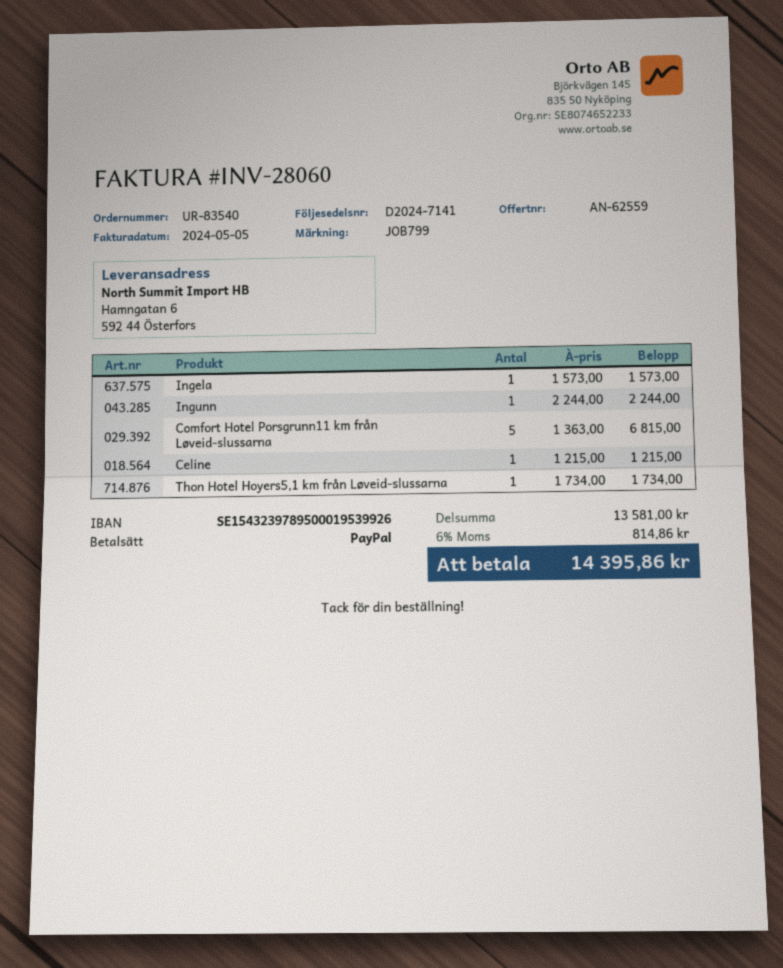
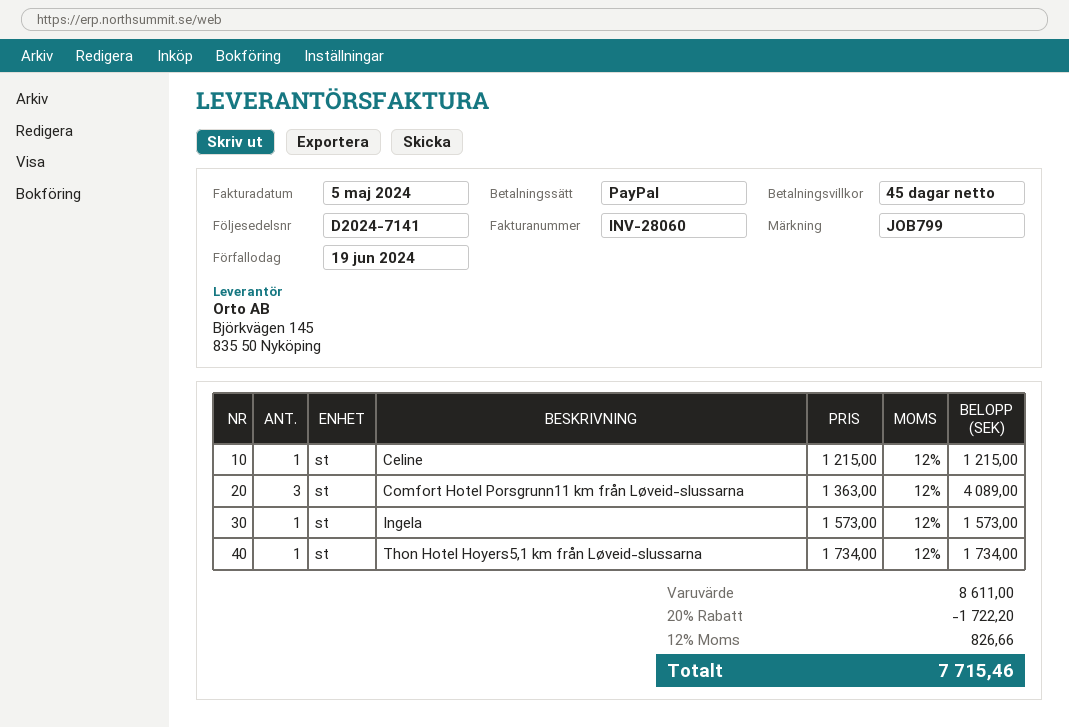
Ingunn: 1 x 2244.00 = 2244.00 -> none
Comfort Hotel Porsgrunn11 km från Løveid-slussarna: 5 x 1363.00 = 6815.00 -> 3 x 1363.00 = 4089.00
subtotal: 13581.00 -> 8611.00
discount: none -> 20% = 1722.20
tax: 6% = 814.86 -> 12% = 826.66
total: 14395.86 -> 7715.46

